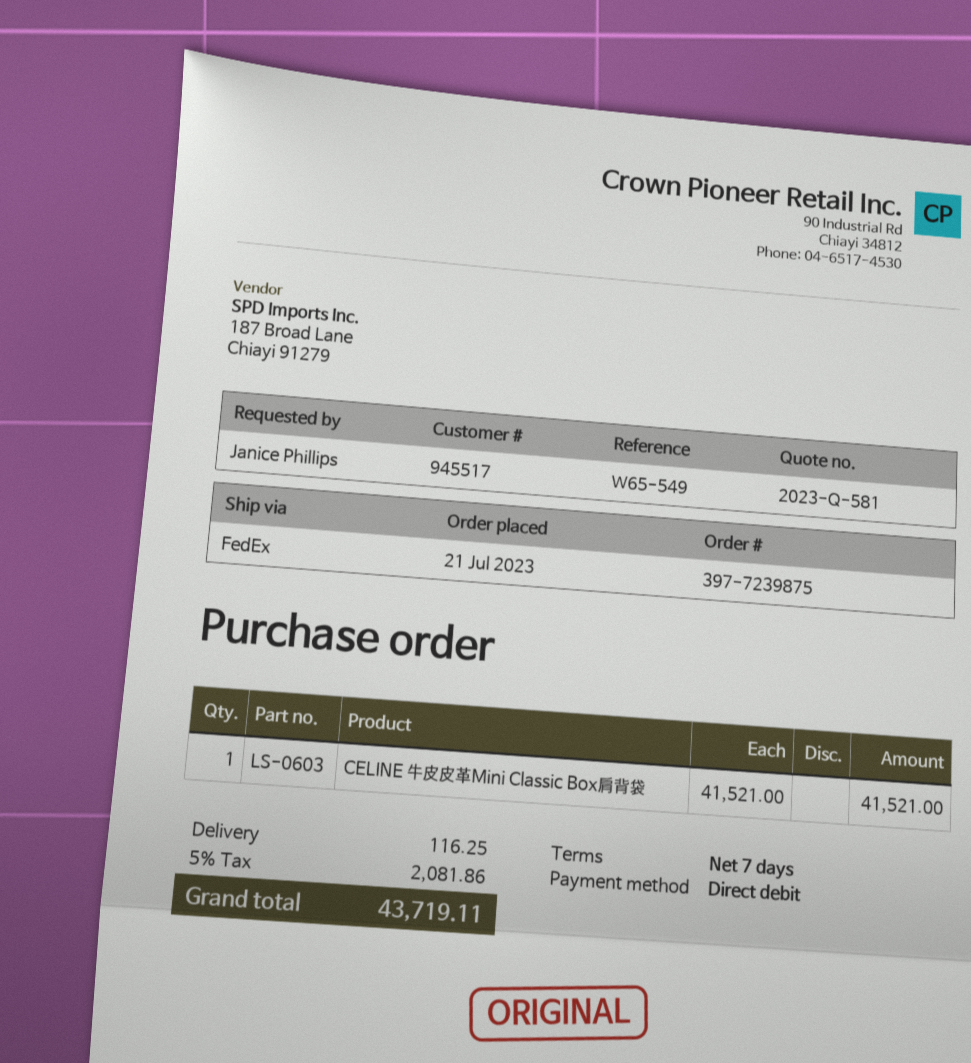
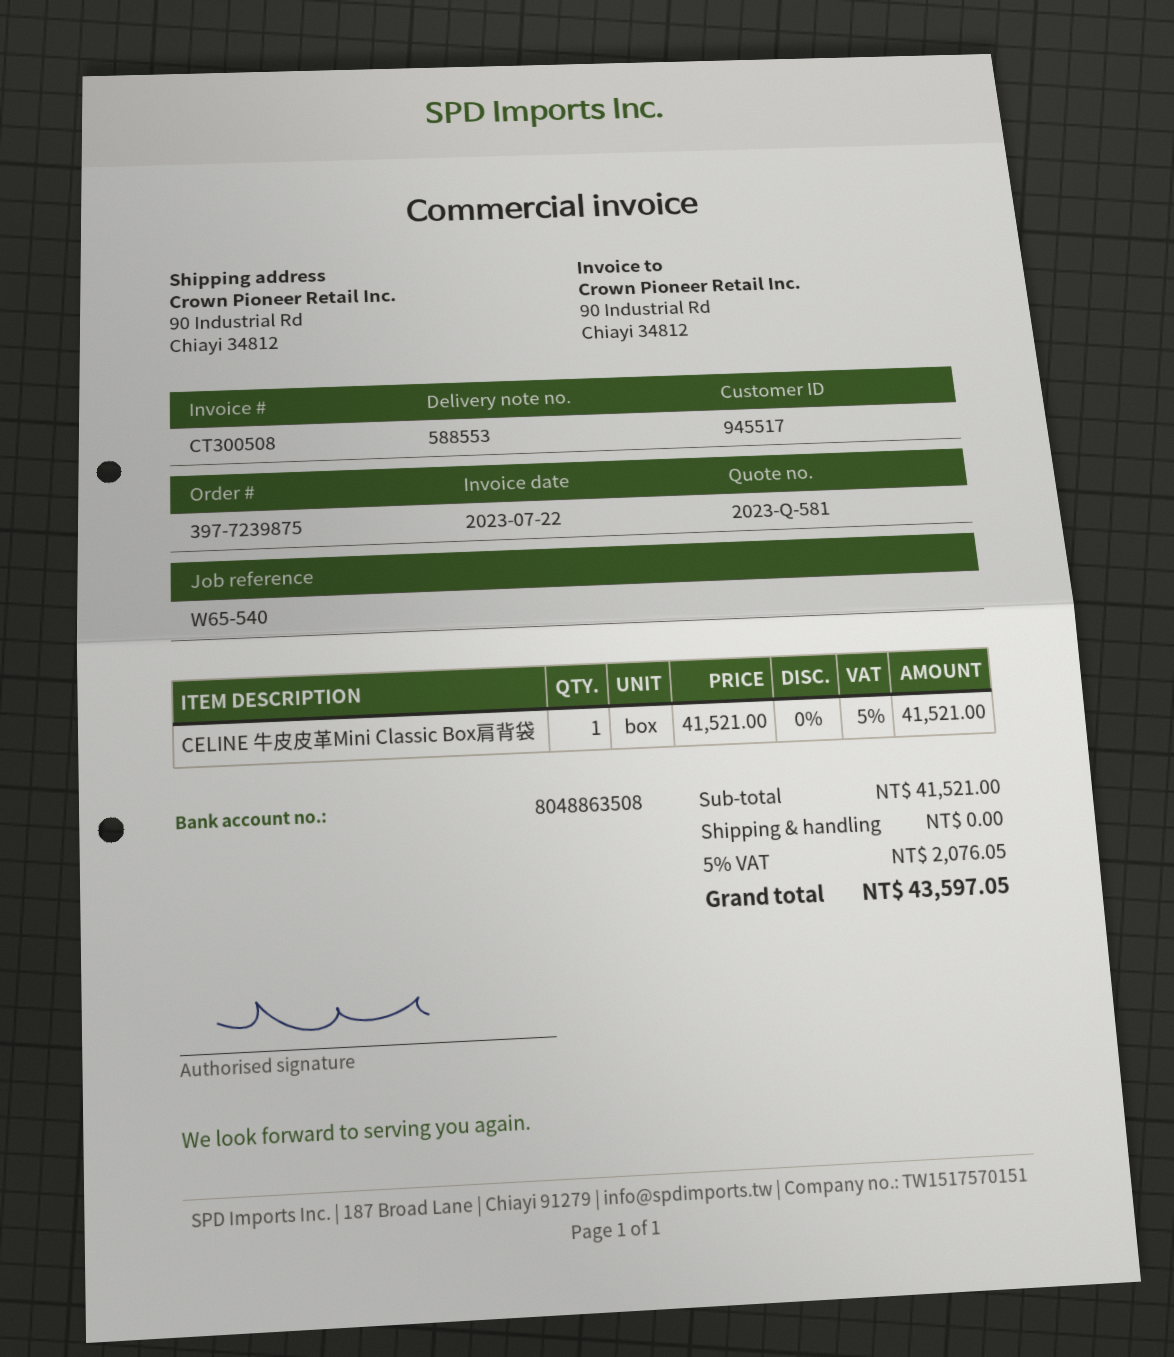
reference: W65-549 -> W65-540
shipping: 116.25 -> 0.00
tax: 5% = 2081.86 -> 5% = 2076.05
total: 43719.11 -> 43597.05

